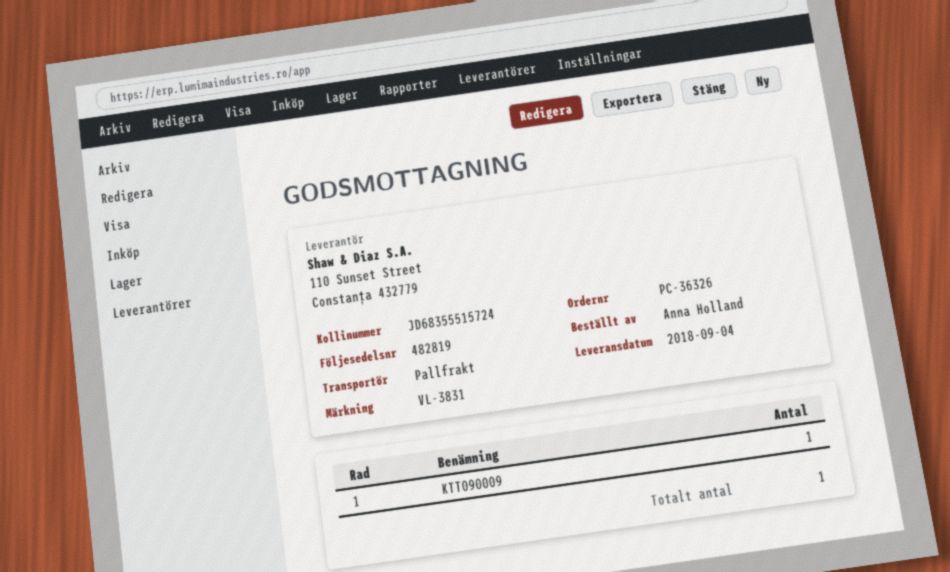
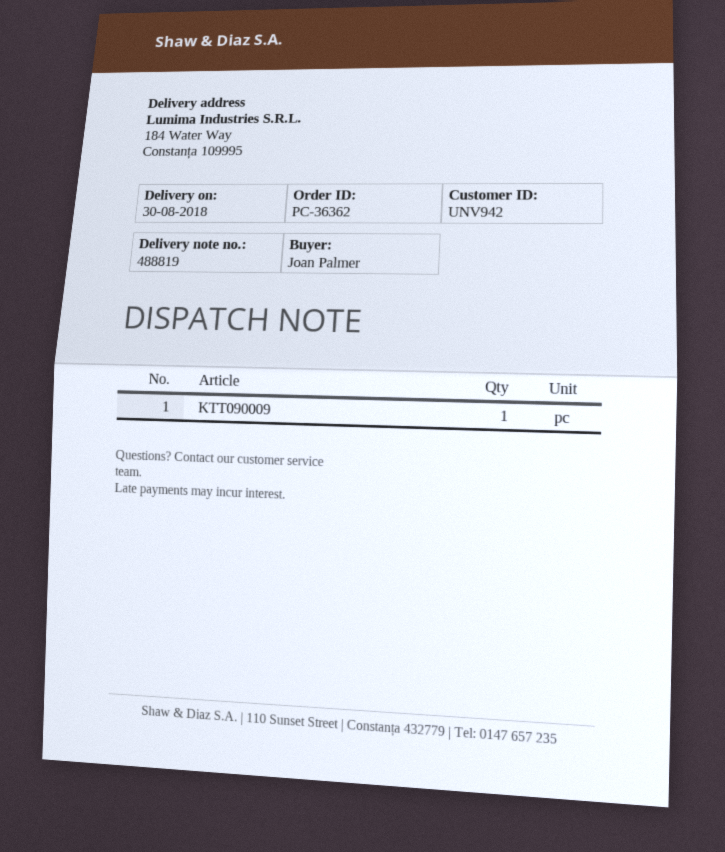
order number: PC-36326 -> PC-36362
delivery note number: 482819 -> 488819
delivery date: 2018-09-04 -> 2018-08-30
ordered by: Anna Holland -> Joan Palmer

